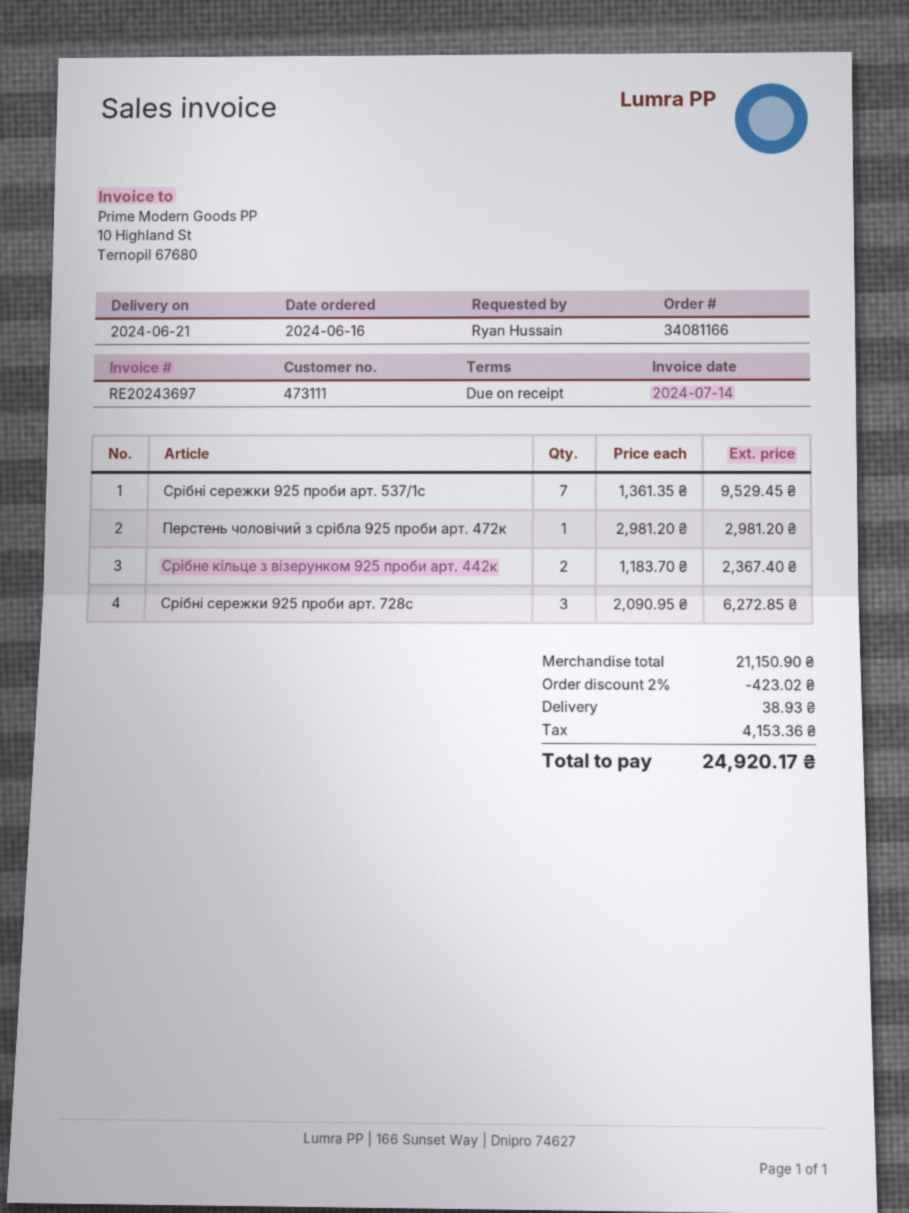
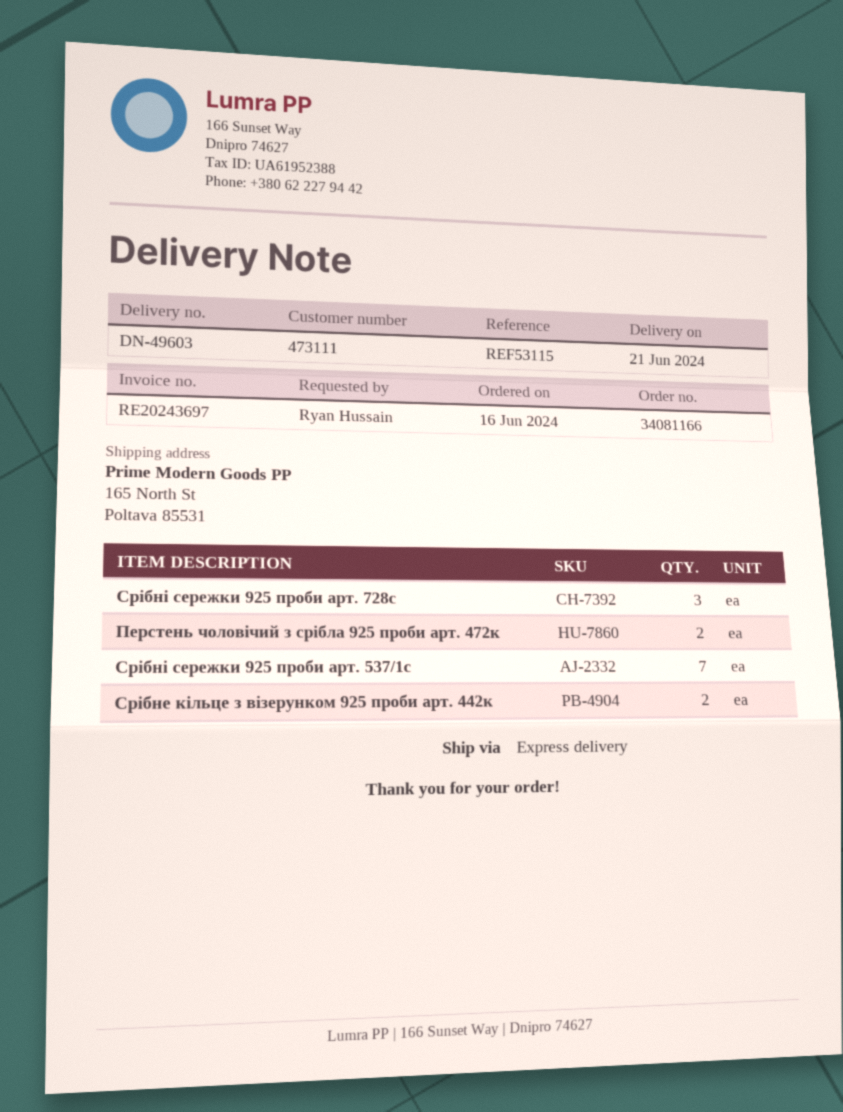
Перстень чоловічий з срібла 925 проби арт. 472к: 1 -> 2

